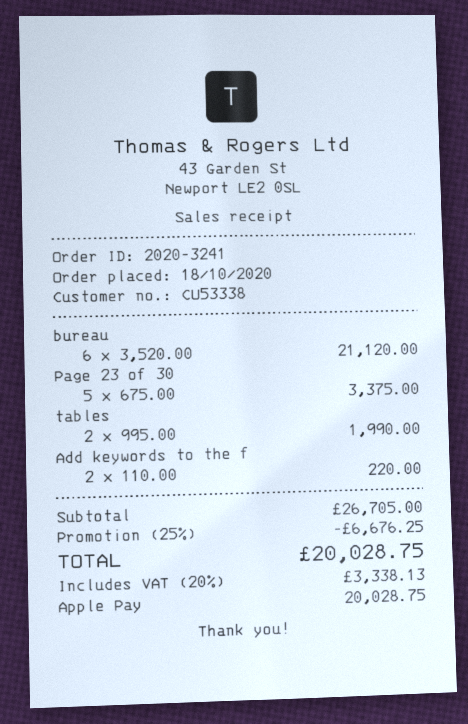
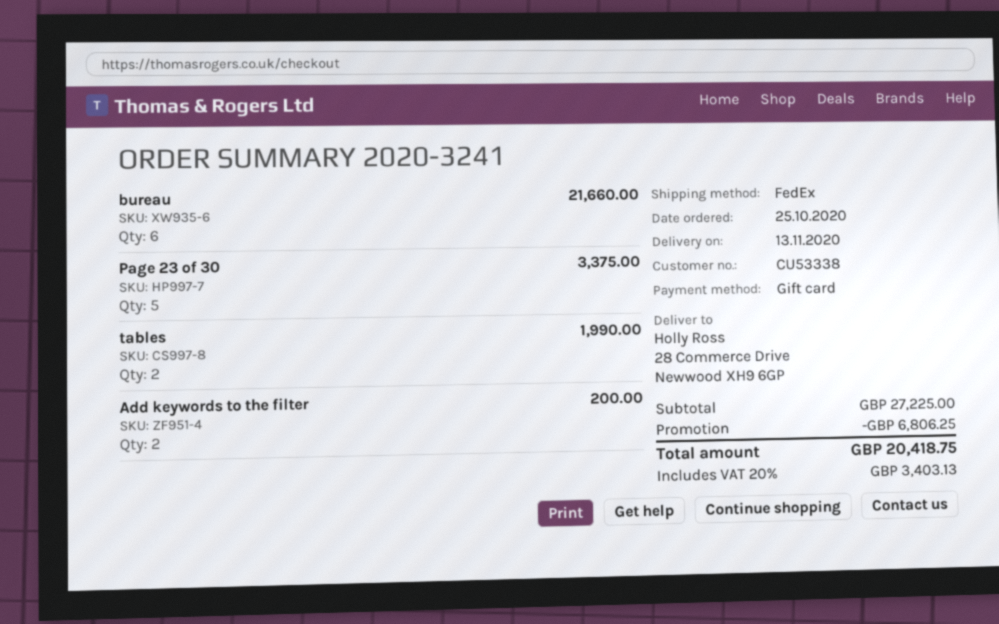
order date: 2020-10-18 -> 2020-10-25
payment method: Apple Pay -> gift card
bureau: 6 for 21120.00 -> 6 for 21660.00
Add keywords to the f: 2 for 220.00 -> 2 for 200.00
subtotal: 26705.00 -> 27225.00
discount: 6676.25 -> 6806.25
tax: 20% = 3338.13 -> 20% = 3403.13
total: 20028.75 -> 20418.75

